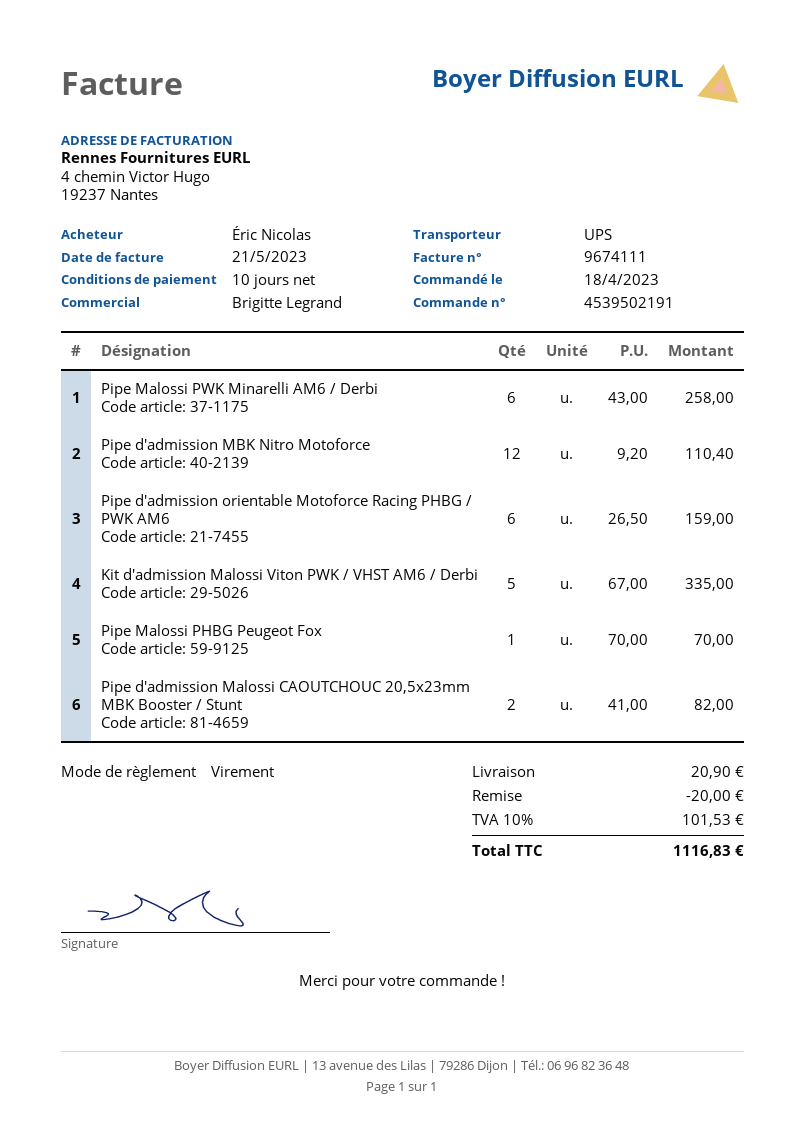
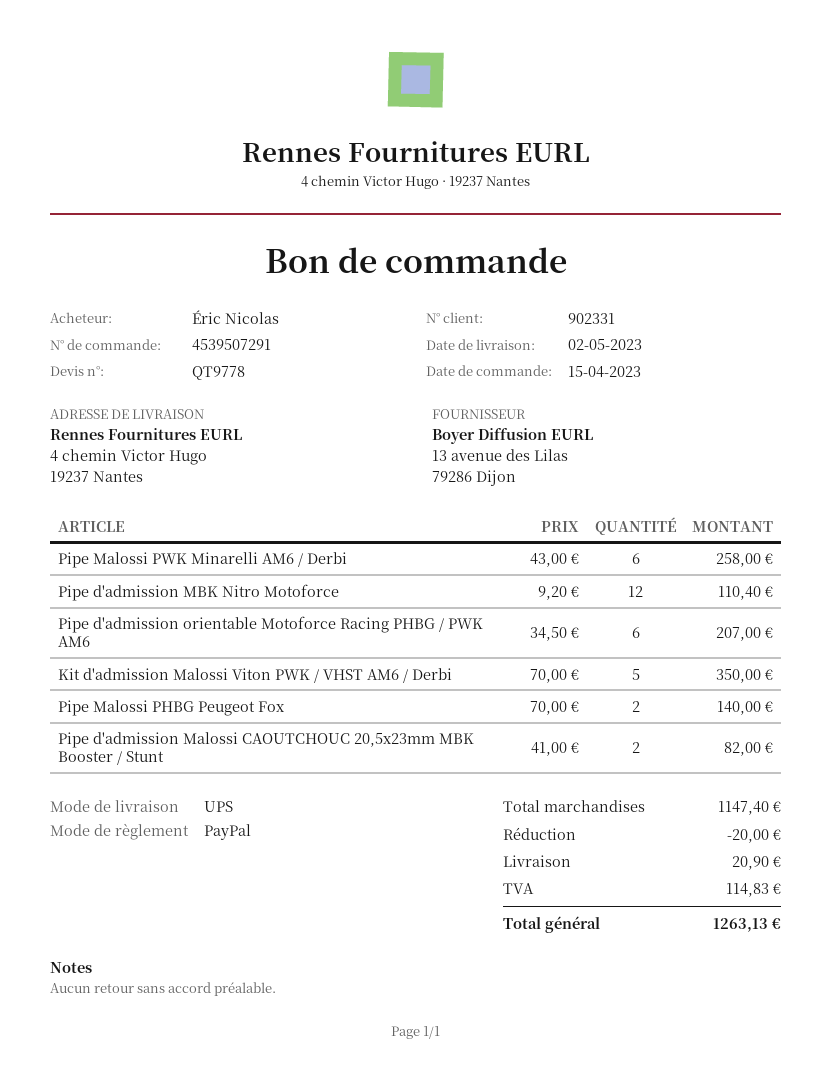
order number: 4539502191 -> 4539507291
order date: 2023-04-18 -> 2023-04-15
payment method: bank transfer -> PayPal
Pipe d'admission orientable Motoforce Racing PHBG / PWK AM6: 6 x 26.50 = 159.00 -> 6 x 34.50 = 207.00
Kit d'admission Malossi Viton PWK / VHST AM6 / Derbi: 5 x 67.00 = 335.00 -> 5 x 70.00 = 350.00
Pipe Malossi PHBG Peugeot Fox: 1 x 70.00 = 70.00 -> 2 x 70.00 = 140.00
tax: 101.53 -> 114.83
total: 1116.83 -> 1263.13

